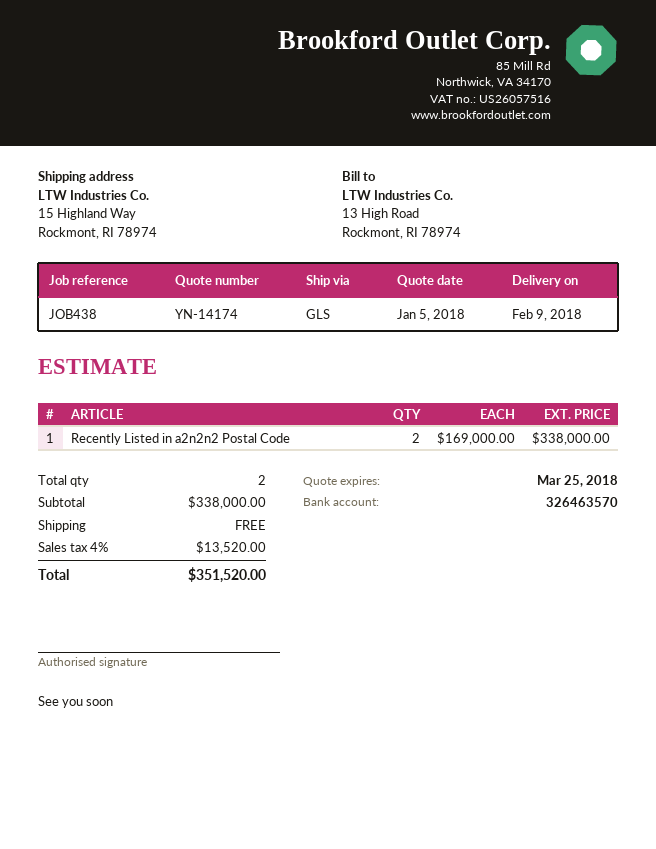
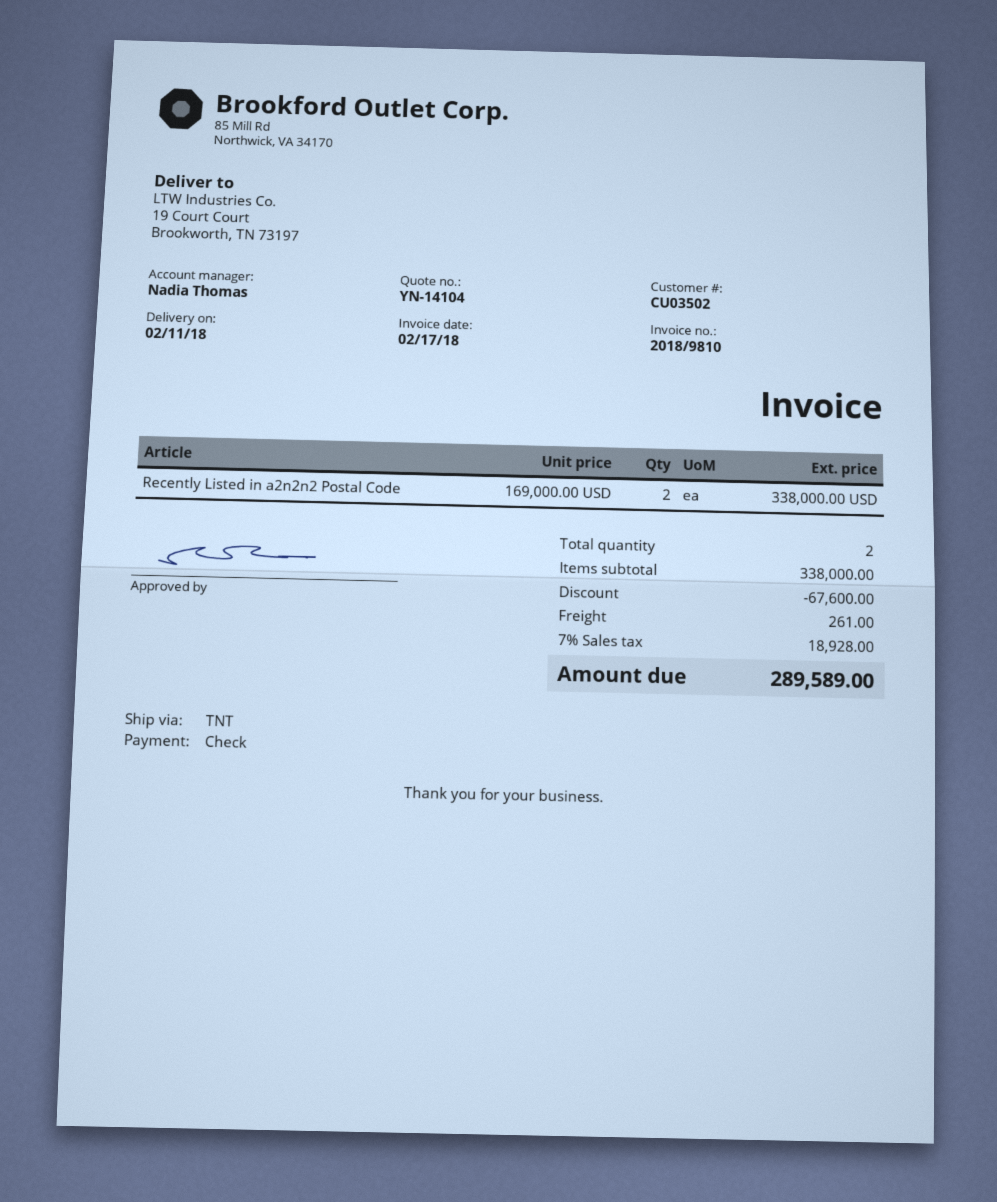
quote number: YN-14174 -> YN-14104
delivery date: 2018-02-09 -> 2018-02-11
shipping method: GLS -> TNT
ship to: 15 Highland Way, Rockmont, RI 78974 -> 19 Court Court, Brookworth, TN 73197
discount: none -> 67600.00
shipping: 0.00 -> 261.00
tax: 4% = 13520.00 -> 7% = 18928.00
total: 351520.00 -> 289589.00

